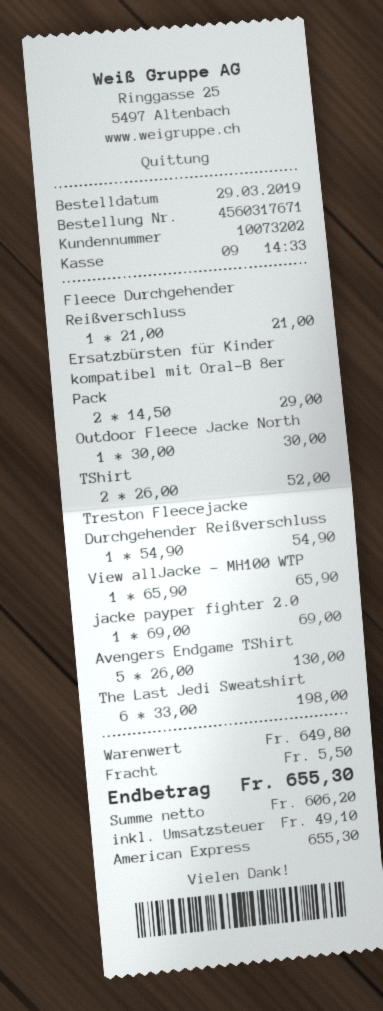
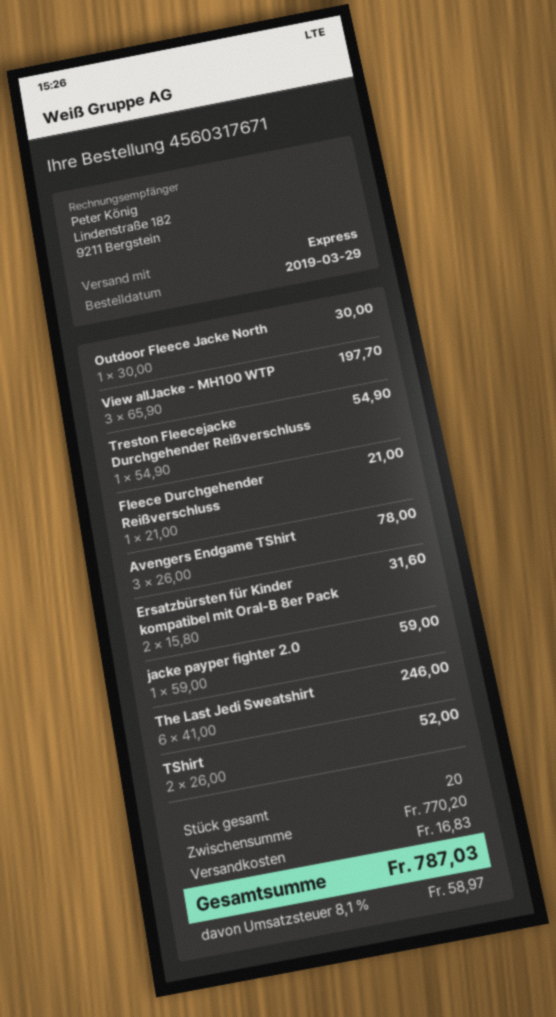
Ersatzbürsten für Kinder kompatibel mit Oral-B 8er Pack: 2 x 14.50 = 29.00 -> 2 x 15.80 = 31.60
View allJacke - MH100 WTP: 1 x 65.90 = 65.90 -> 3 x 65.90 = 197.70
jacke payper fighter 2.0: 1 x 69.00 = 69.00 -> 1 x 59.00 = 59.00
Avengers Endgame TShirt: 5 x 26.00 = 130.00 -> 3 x 26.00 = 78.00
The Last Jedi Sweatshirt: 6 x 33.00 = 198.00 -> 6 x 41.00 = 246.00
subtotal: 649.80 -> 770.20
shipping: 5.50 -> 16.83
tax: 49.10 -> 58.97
total: 655.30 -> 787.03

